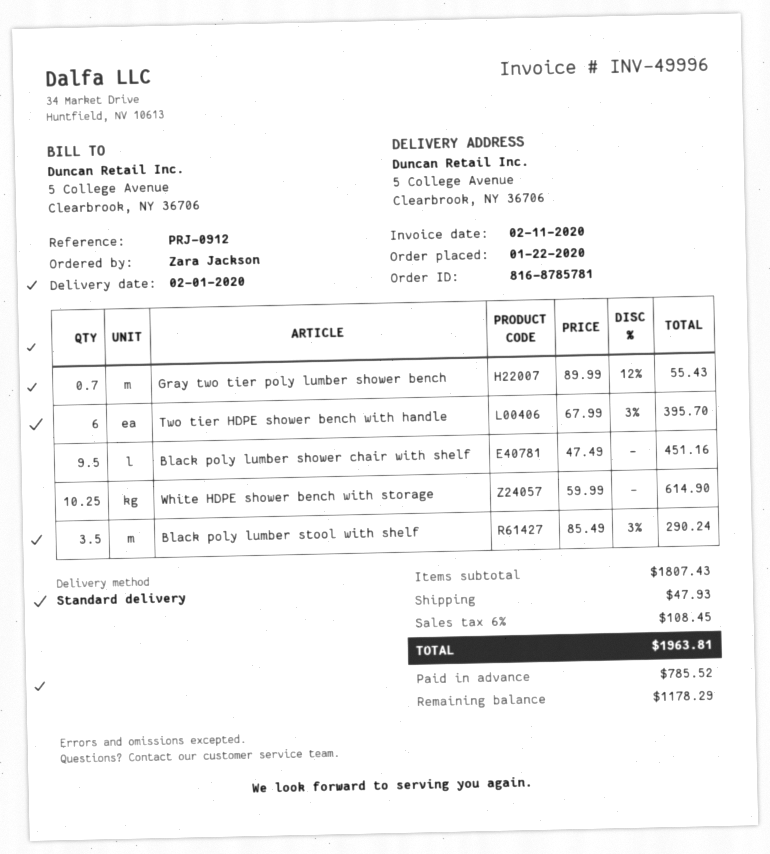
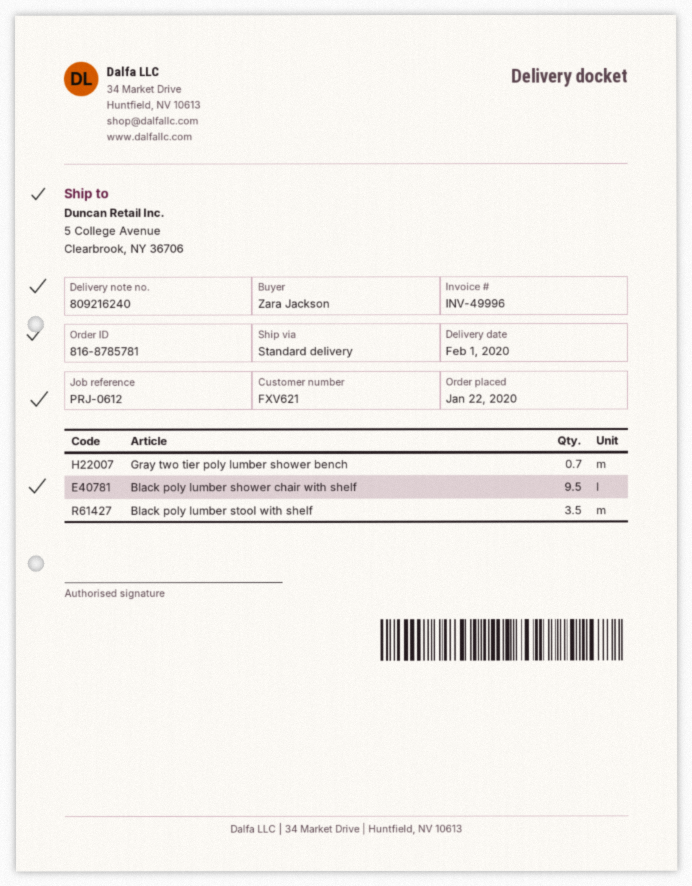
reference: PRJ-0912 -> PRJ-0612
Two tier HDPE shower bench with handle: 6 -> none
White HDPE shower bench with storage: 10.25 -> none

